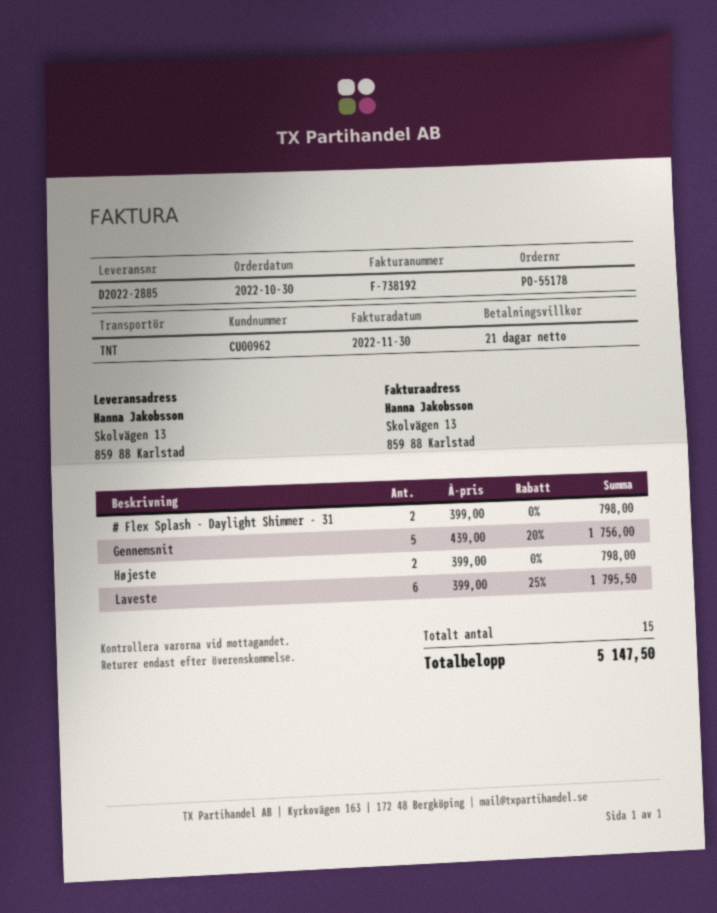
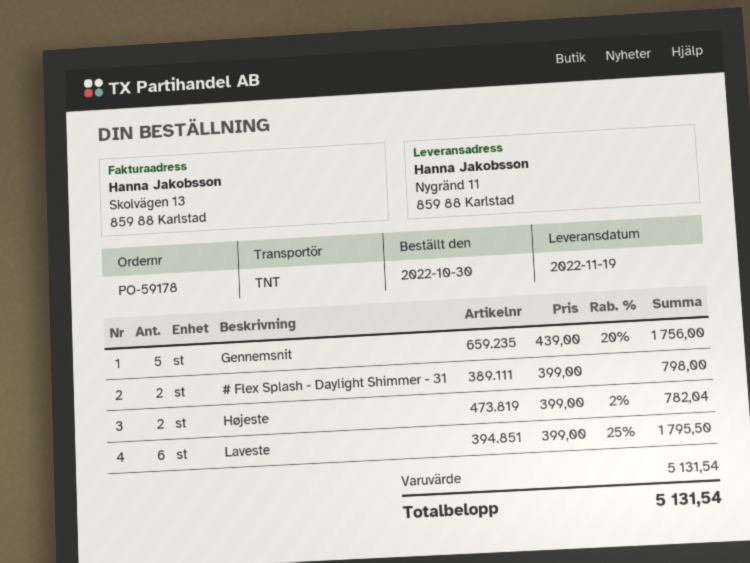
order number: PO-55178 -> PO-59178
ship to: Skolvägen 13, 859 88 Karlstad -> Nygränd 11, 859 88 Karlstad
Højeste: 2 x 399.00 = 798.00 -> 2 x 399.00 - 2% = 782.04
total: 5147.50 -> 5131.54

